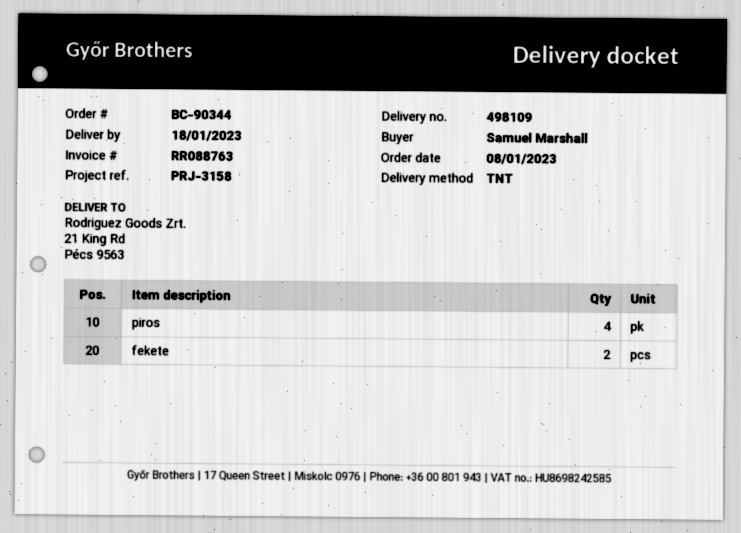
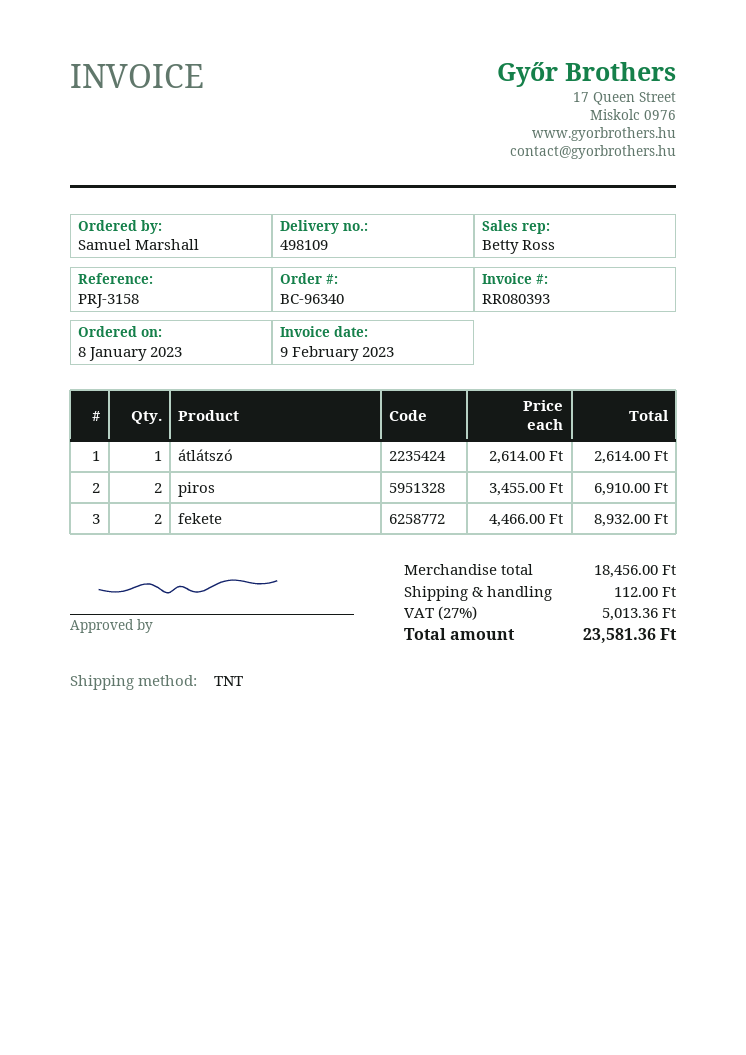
order number: BC-90344 -> BC-96340
invoice number: RR088763 -> RR080393
piros: 4 -> 2
átlátszó: none -> 1

